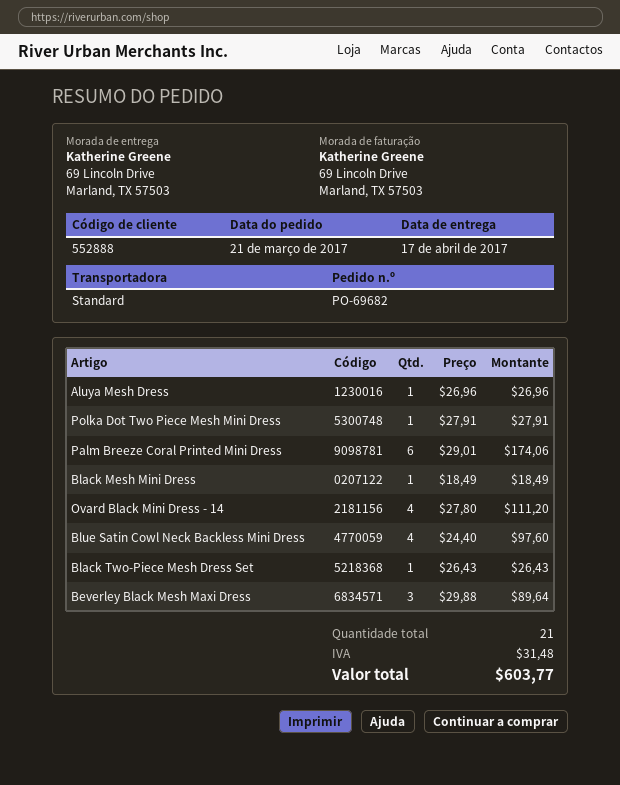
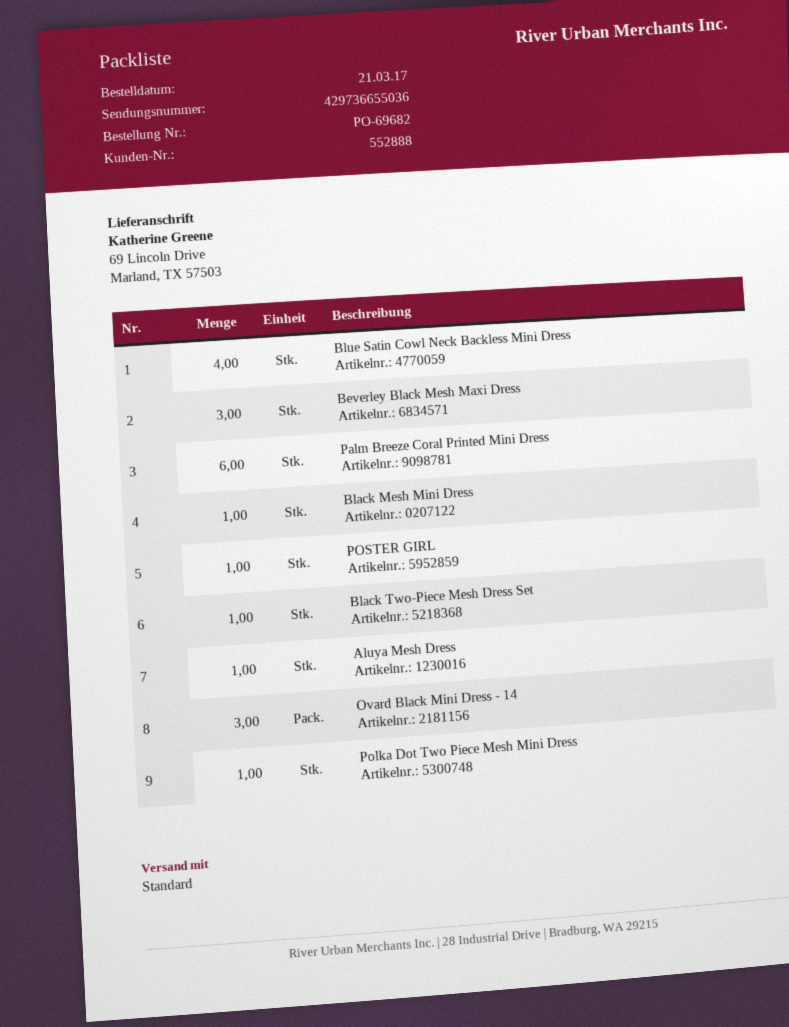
Ovard Black Mini Dress - 14: 4 -> 3
POSTER GIRL: none -> 1

